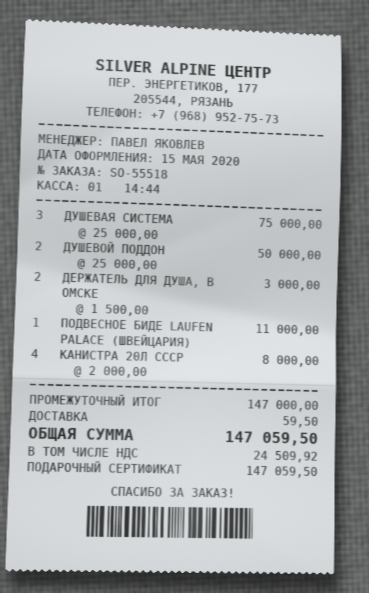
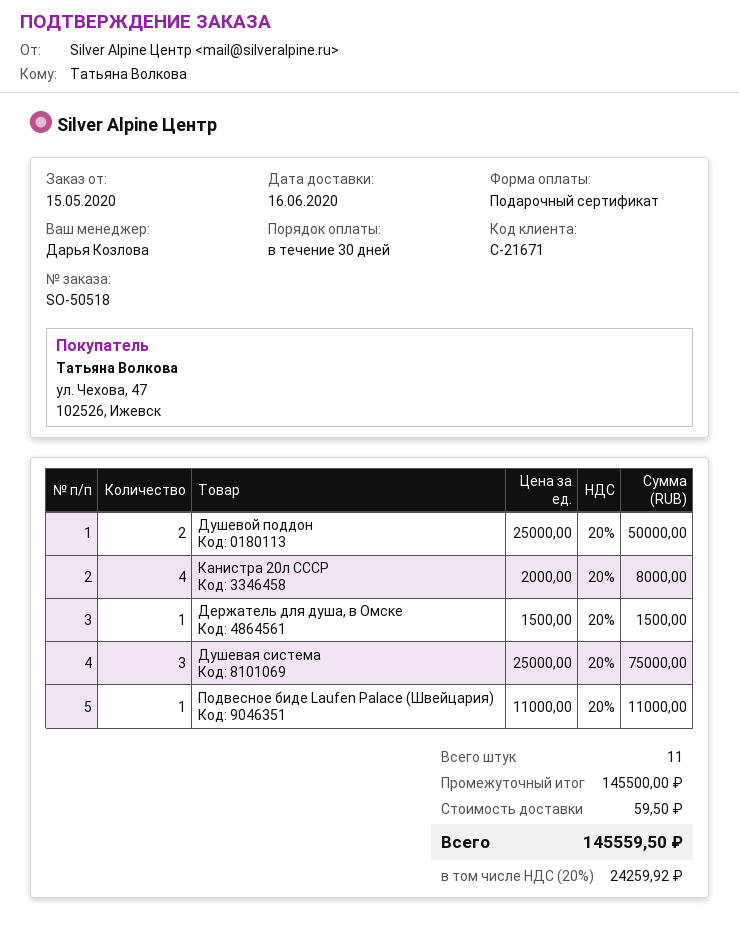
order number: SO-55518 -> SO-50518
sales rep: ПАВЕЛ ЯКОВЛЕВ -> Дарья Козлова
ДЕРЖАТЕЛЬ ДЛЯ ДУША, В ОМСКЕ: 2 x 1500.00 = 3000.00 -> 1 x 1500.00 = 1500.00
subtotal: 147000.00 -> 145500.00
tax: 24509.92 -> 24259.92
total: 147059.50 -> 145559.50

